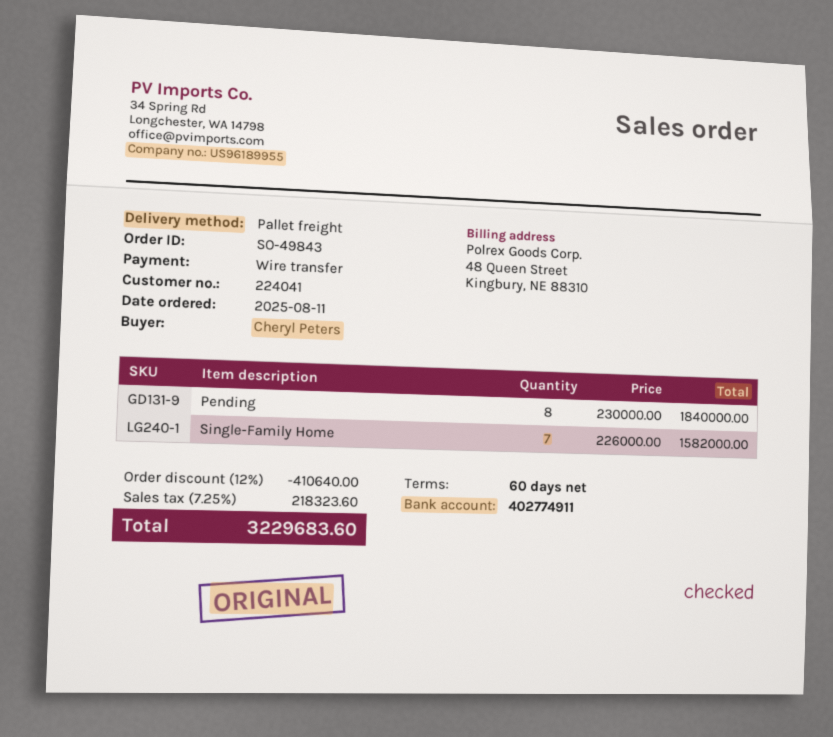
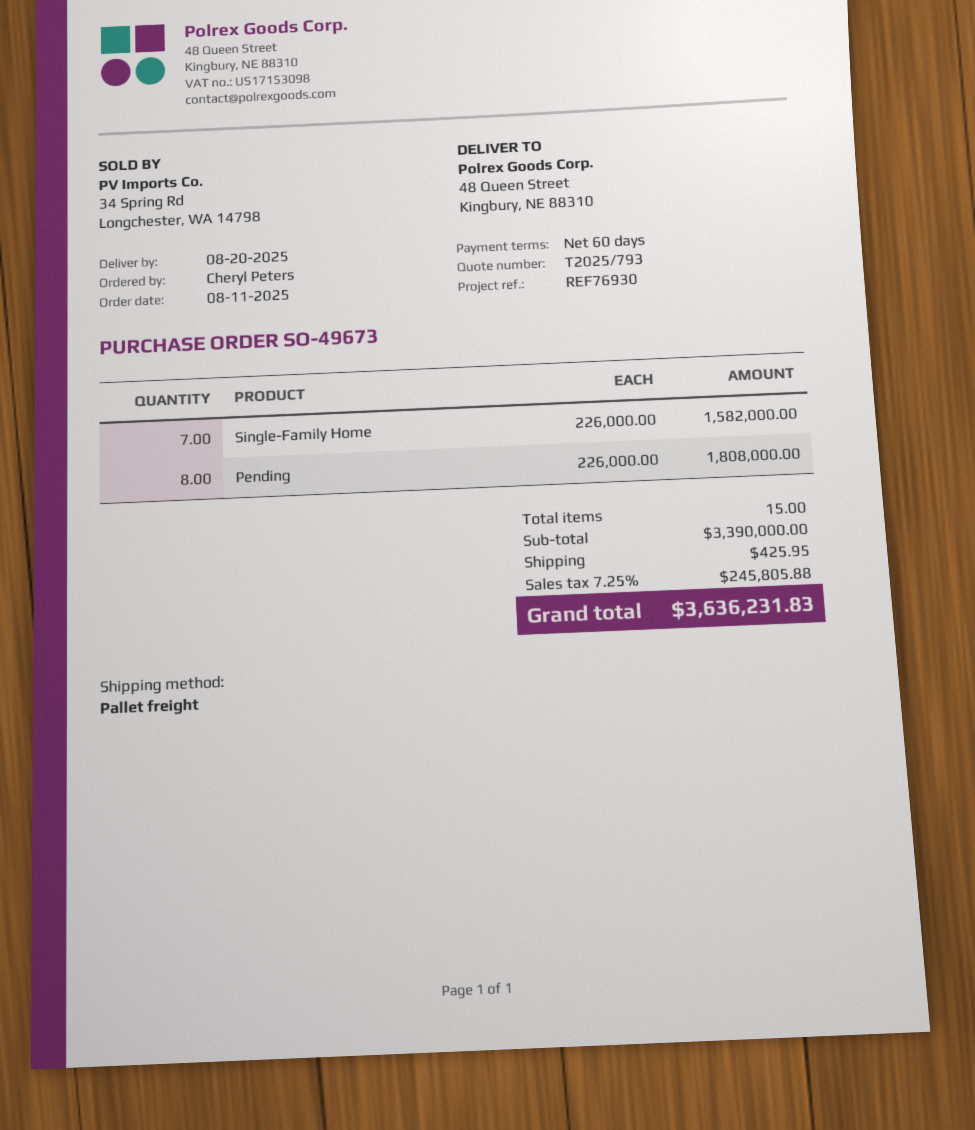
order number: SO-49843 -> SO-49673
Pending: 8 x 230000.00 = 1840000.00 -> 8 x 226000.00 = 1808000.00
discount: 12% = 410640.00 -> none
shipping: none -> 425.95
tax: 7.25% = 218323.60 -> 7.25% = 245805.88
total: 3229683.60 -> 3636231.83

